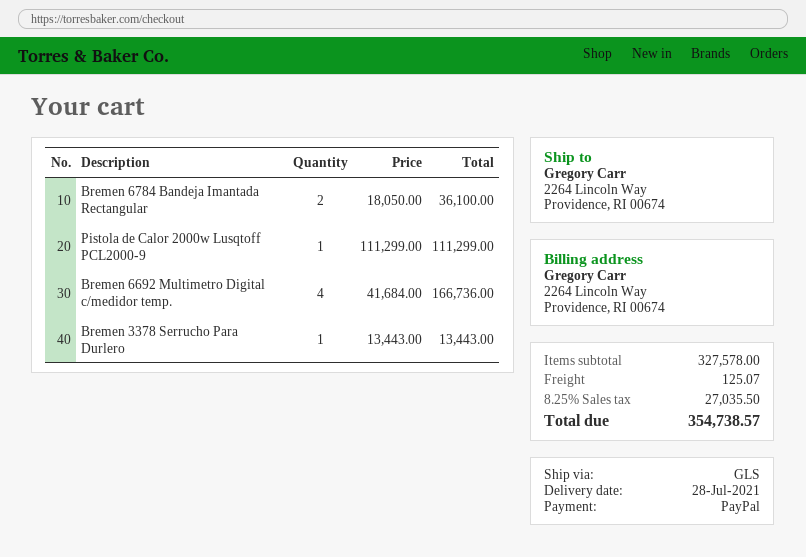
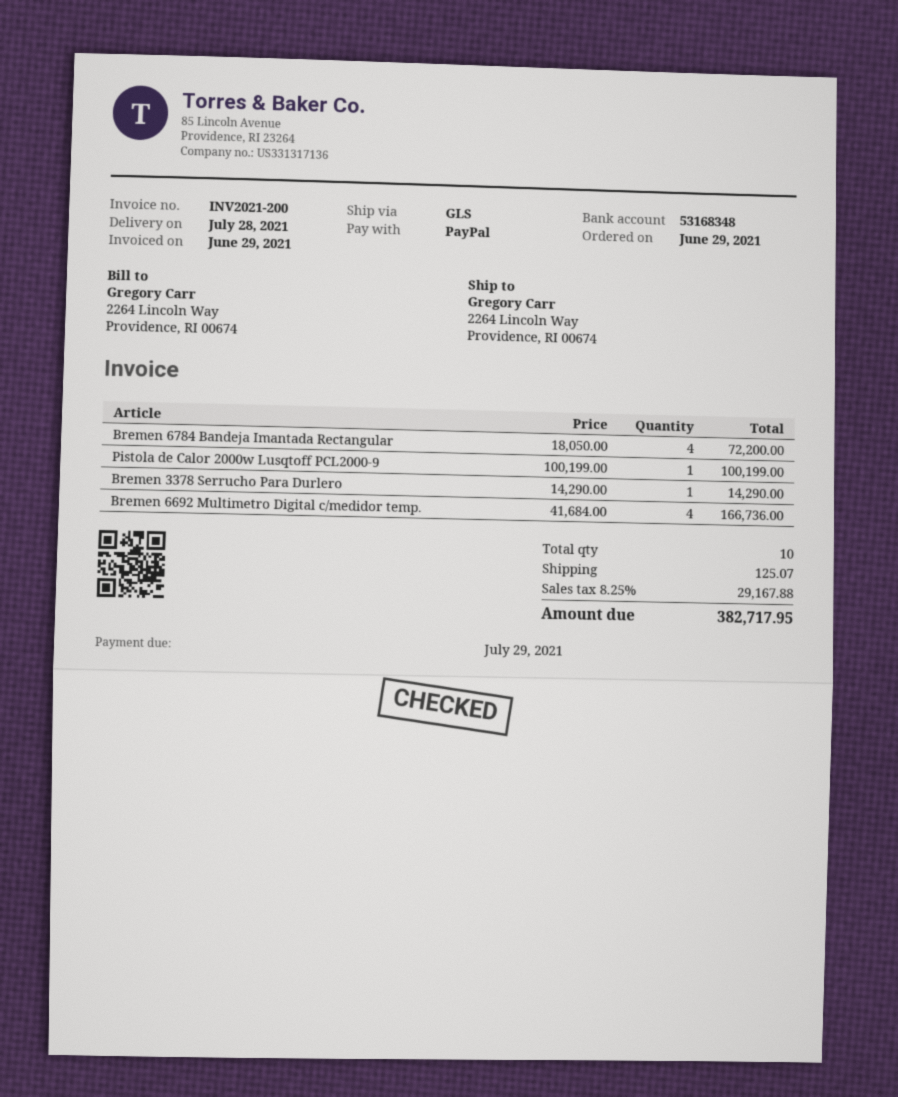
Bremen 6784 Bandeja Imantada Rectangular: 2 x 18050.00 = 36100.00 -> 4 x 18050.00 = 72200.00
Pistola de Calor 2000w Lusqtoff PCL2000-9: 1 x 111299.00 = 111299.00 -> 1 x 100199.00 = 100199.00
Bremen 3378 Serrucho Para Durlero: 1 x 13443.00 = 13443.00 -> 1 x 14290.00 = 14290.00
tax: 8.25% = 27035.50 -> 8.25% = 29167.88
total: 354738.57 -> 382717.95

